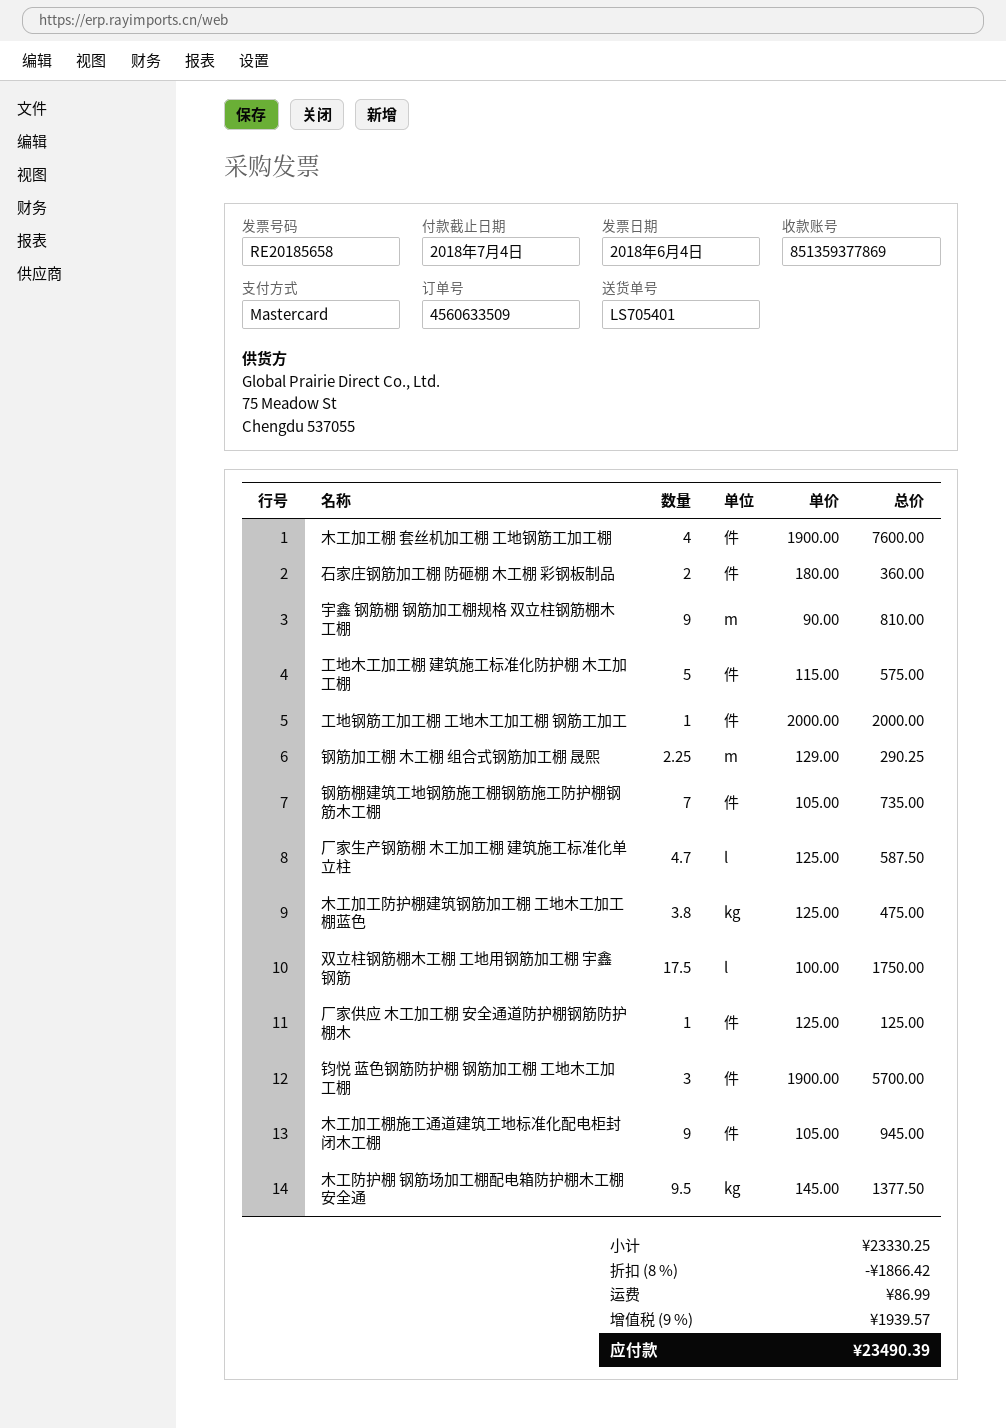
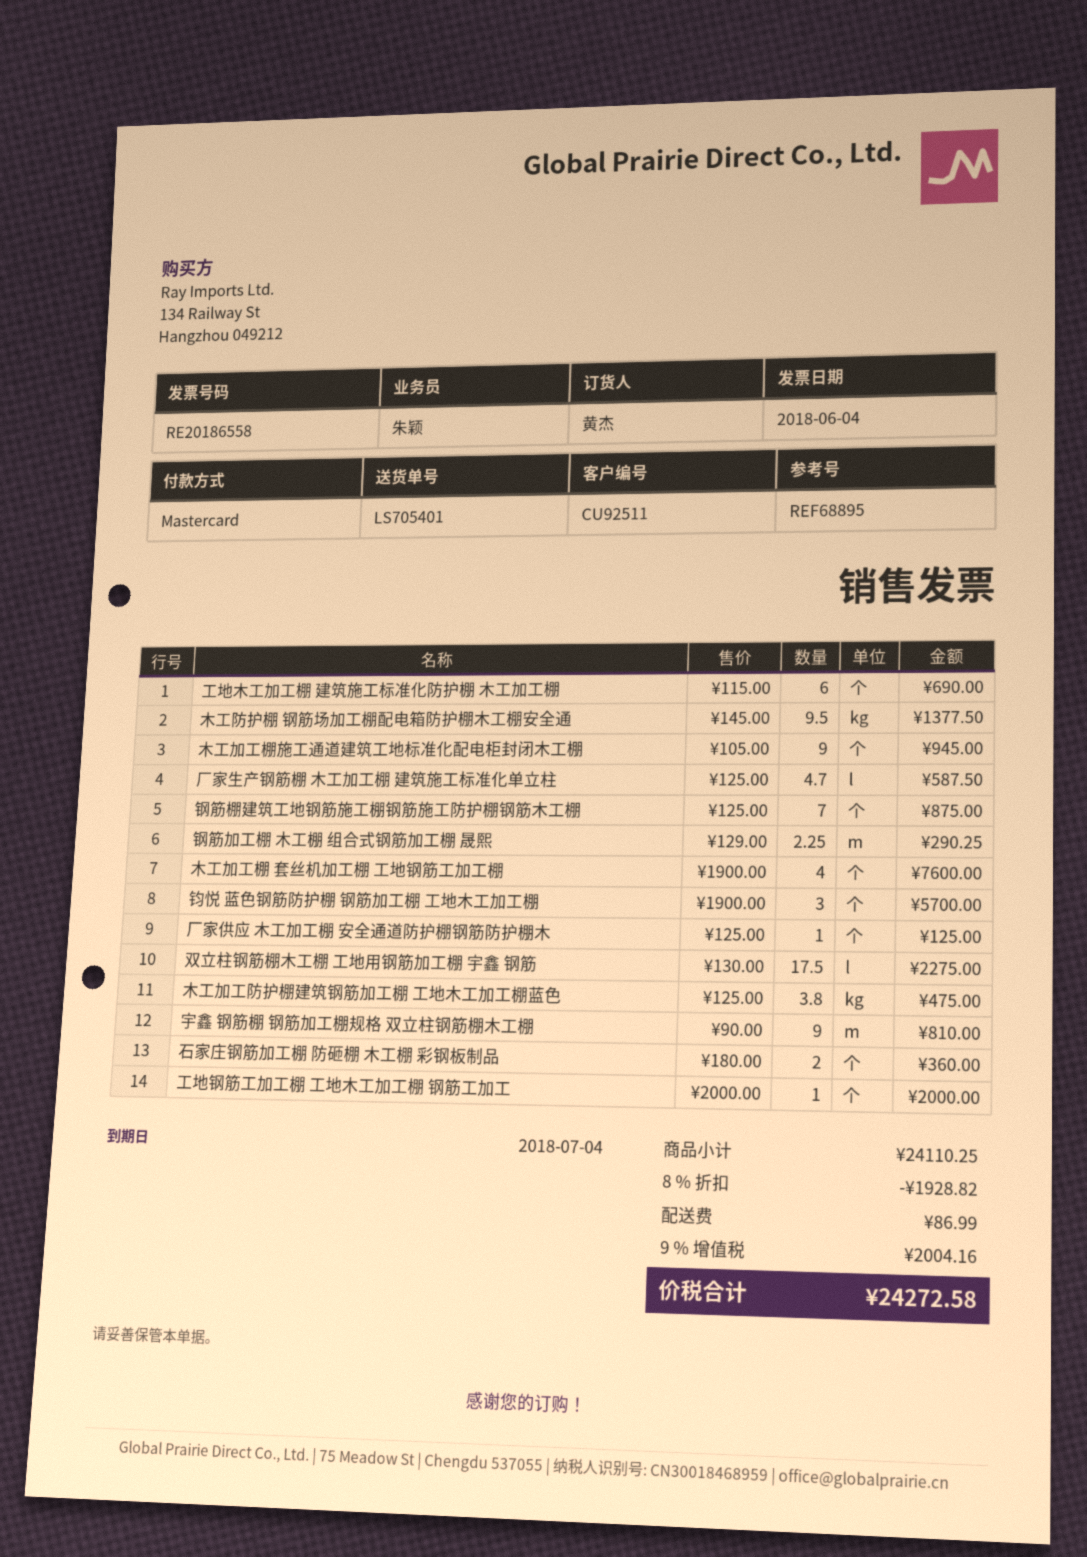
invoice number: RE20185658 -> RE20186558
工地木工加工棚 建筑施工标准化防护棚 木工加工棚: 5 x 115.00 = 575.00 -> 6 x 115.00 = 690.00
钢筋棚建筑工地钢筋施工棚钢筋施工防护棚钢筋木工棚: 7 x 105.00 = 735.00 -> 7 x 125.00 = 875.00
双立柱钢筋棚木工棚 工地用钢筋加工棚 宇鑫 钢筋: 17.5 x 100.00 = 1750.00 -> 17.5 x 130.00 = 2275.00
subtotal: 23330.25 -> 24110.25
discount: 8% = 1866.42 -> 8% = 1928.82
tax: 9% = 1939.57 -> 9% = 2004.16
total: 23490.39 -> 24272.58

